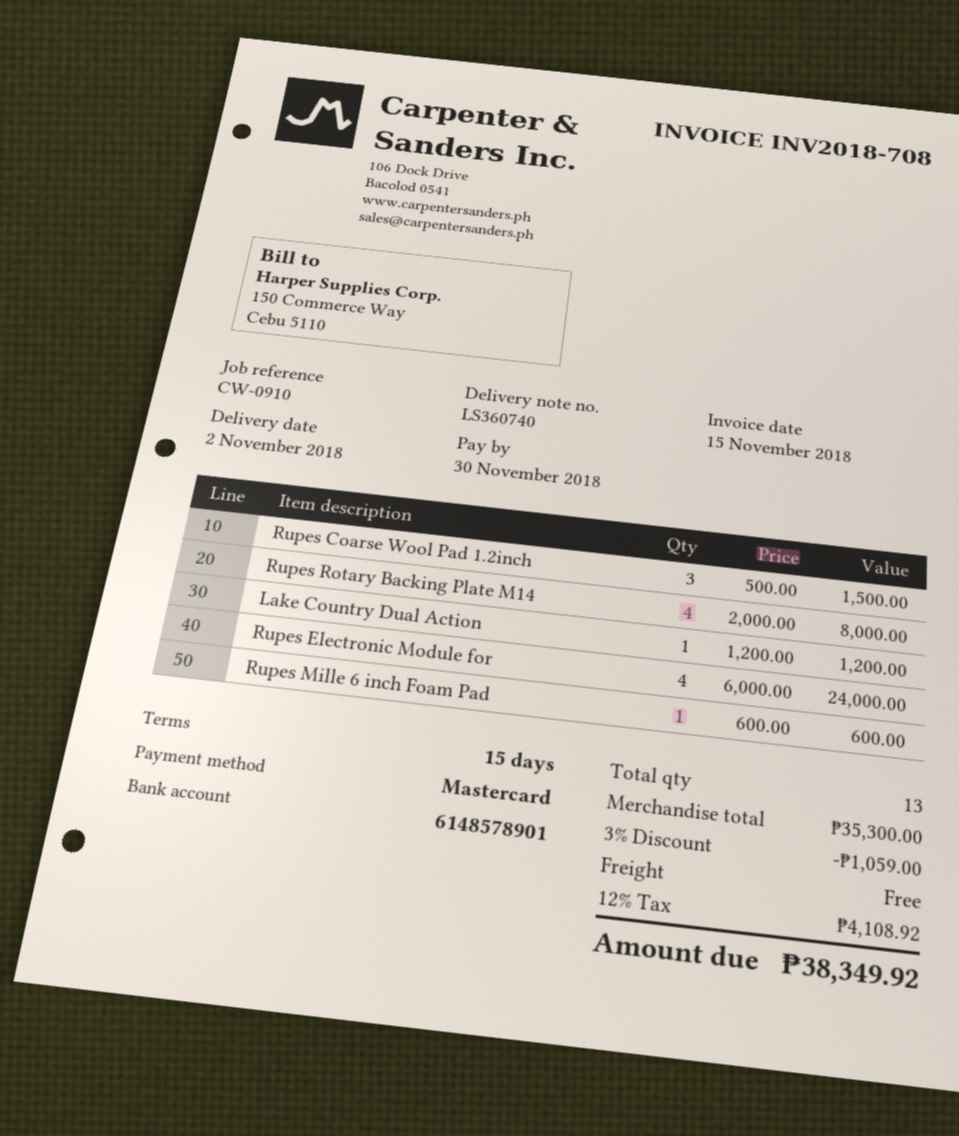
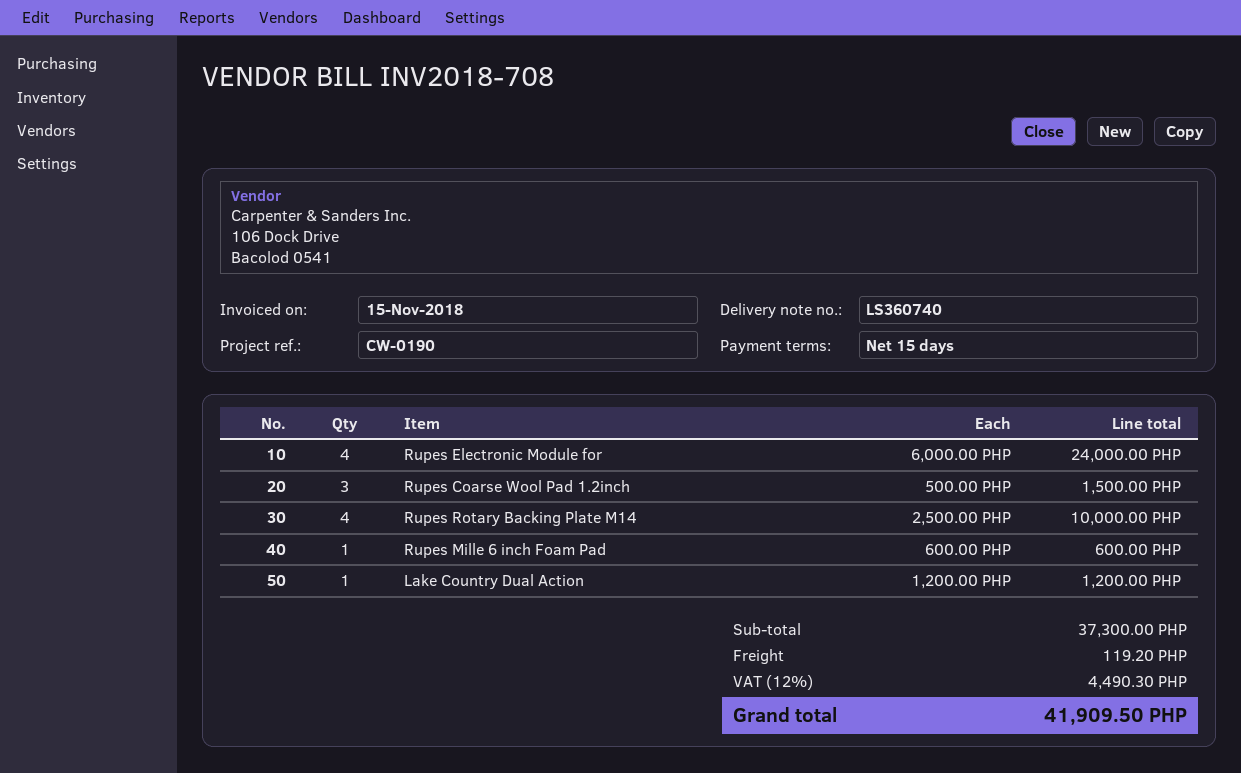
reference: CW-0910 -> CW-0190
Rupes Rotary Backing Plate M14: 4 x 2000.00 = 8000.00 -> 4 x 2500.00 = 10000.00
subtotal: 35300.00 -> 37300.00
discount: 3% = 1059.00 -> none
shipping: 0.00 -> 119.20
tax: 12% = 4108.92 -> 12% = 4490.30
total: 38349.92 -> 41909.50

